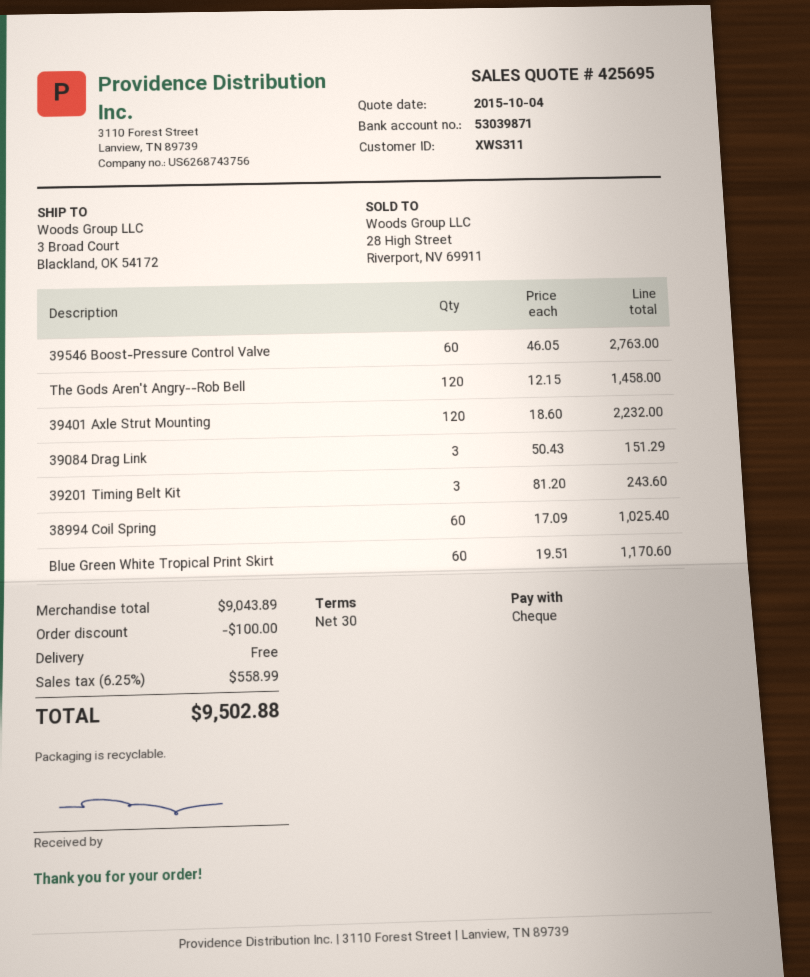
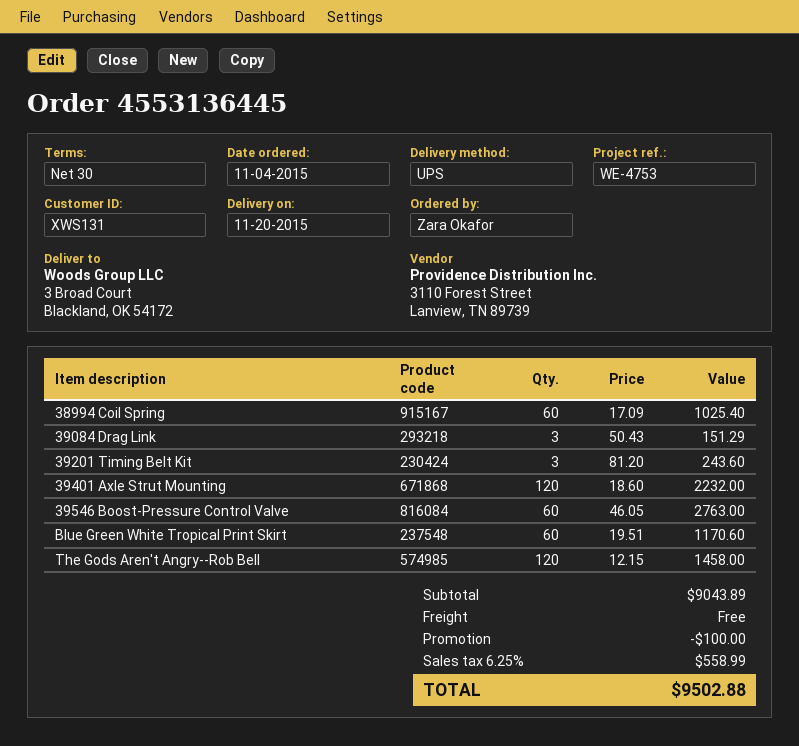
customer number: XWS311 -> XWS131

